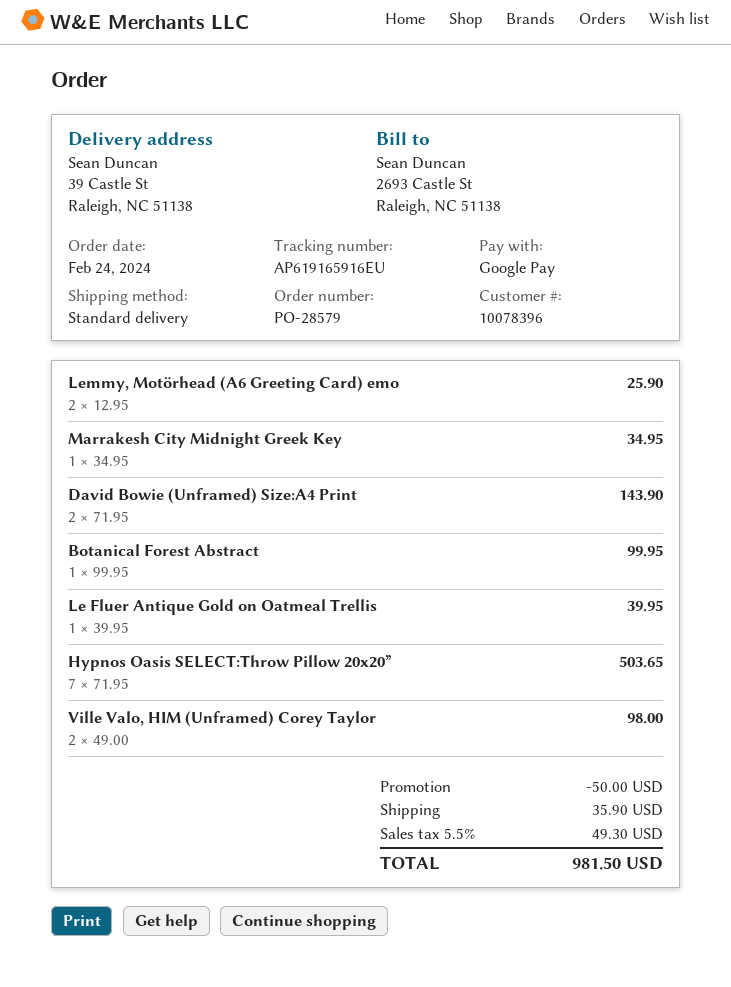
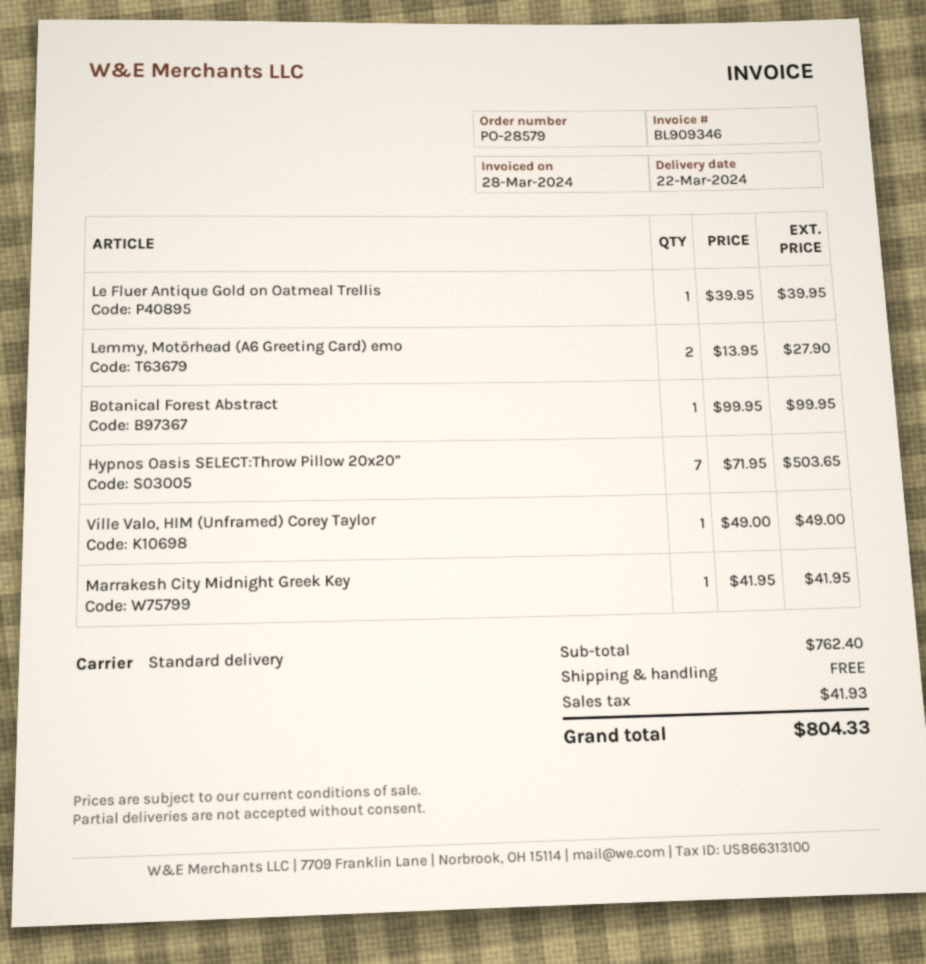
Lemmy, Motörhead (A6 Greeting Card) emo: 2 x 12.95 = 25.90 -> 2 x 13.95 = 27.90
Marrakesh City Midnight Greek Key: 1 x 34.95 = 34.95 -> 1 x 41.95 = 41.95
David Bowie (Unframed) Size:A4 Print: 2 x 71.95 = 143.90 -> none
Ville Valo, HIM (Unframed) Corey Taylor: 2 x 49.00 = 98.00 -> 1 x 49.00 = 49.00
discount: 50.00 -> none
shipping: 35.90 -> 0.00
tax: 49.30 -> 41.93
total: 981.50 -> 804.33

